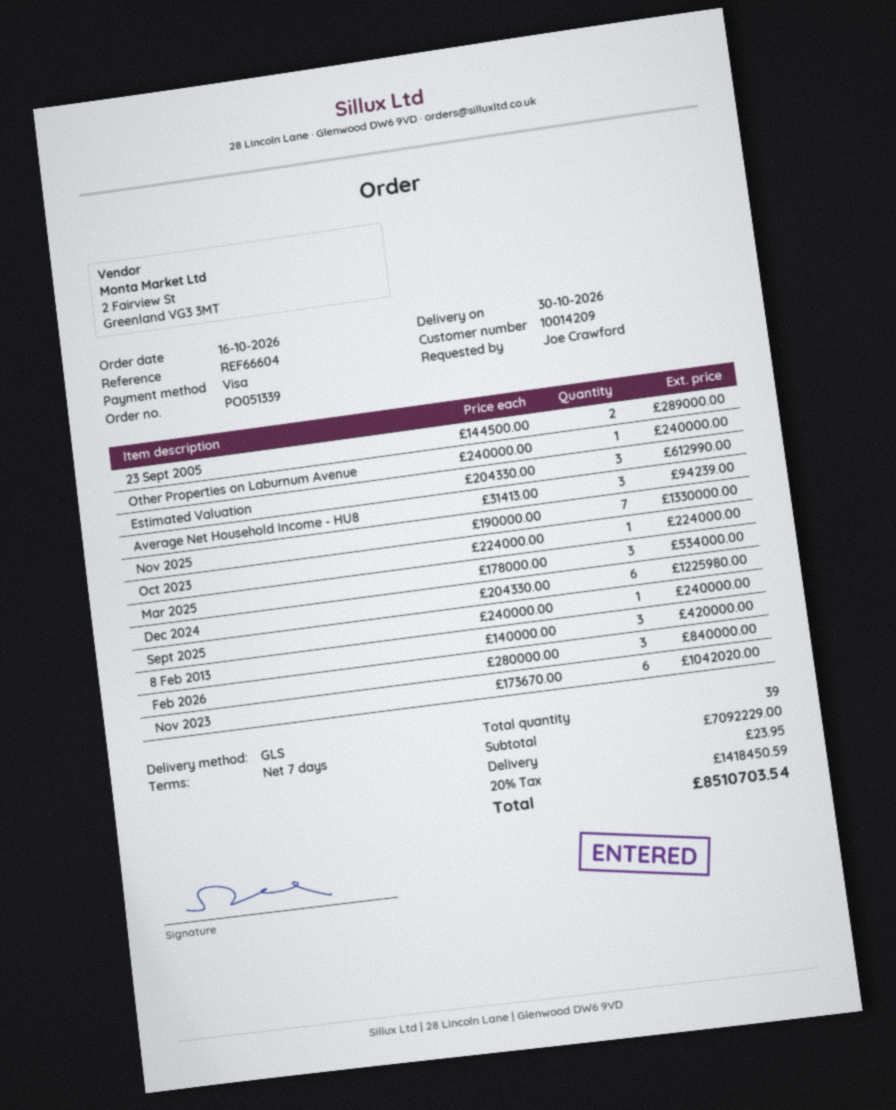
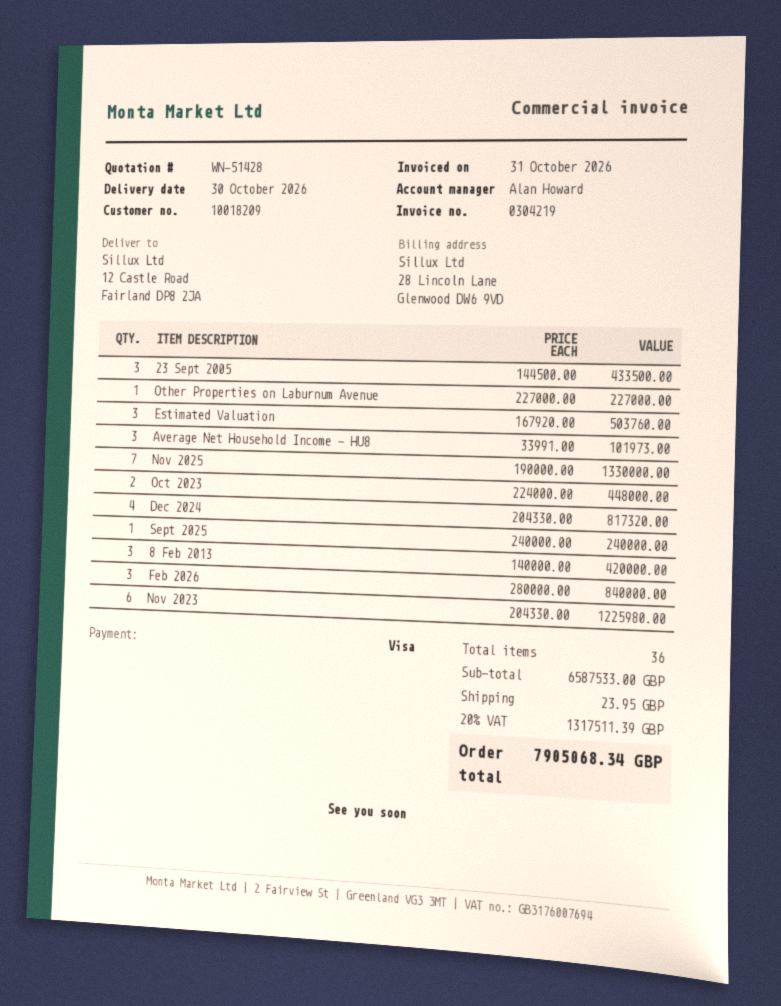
customer number: 10014209 -> 10018209
23 Sept 2005: 2 x 144500.00 = 289000.00 -> 3 x 144500.00 = 433500.00
Other Properties on Laburnum Avenue: 1 x 240000.00 = 240000.00 -> 1 x 227000.00 = 227000.00
Estimated Valuation: 3 x 204330.00 = 612990.00 -> 3 x 167920.00 = 503760.00
Average Net Household Income - HU8: 3 x 31413.00 = 94239.00 -> 3 x 33991.00 = 101973.00
Oct 2023: 1 x 224000.00 = 224000.00 -> 2 x 224000.00 = 448000.00
Mar 2025: 3 x 178000.00 = 534000.00 -> none
Dec 2024: 6 x 204330.00 = 1225980.00 -> 4 x 204330.00 = 817320.00
Nov 2023: 6 x 173670.00 = 1042020.00 -> 6 x 204330.00 = 1225980.00
total quantity: 39 -> 36
subtotal: 7092229.00 -> 6587533.00
tax: 20% = 1418450.59 -> 20% = 1317511.39
total: 8510703.54 -> 7905068.34

